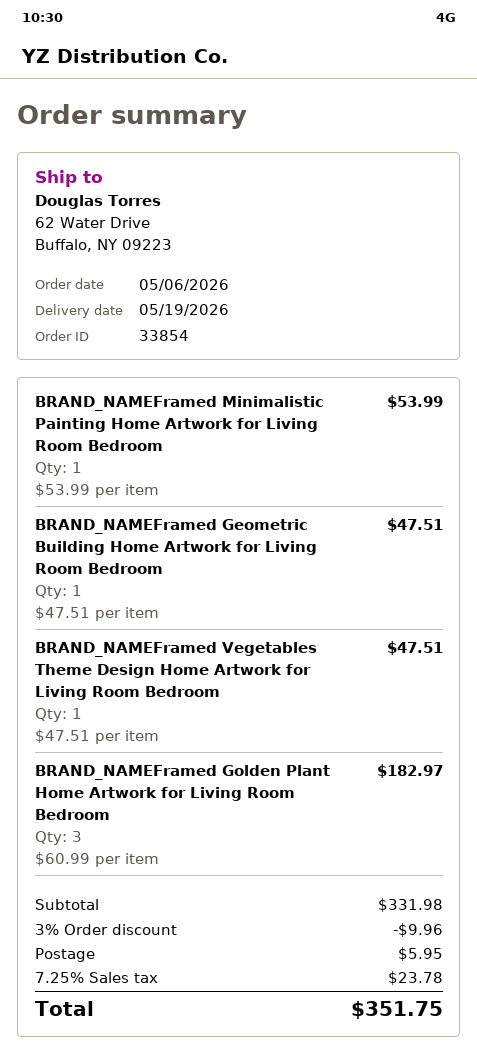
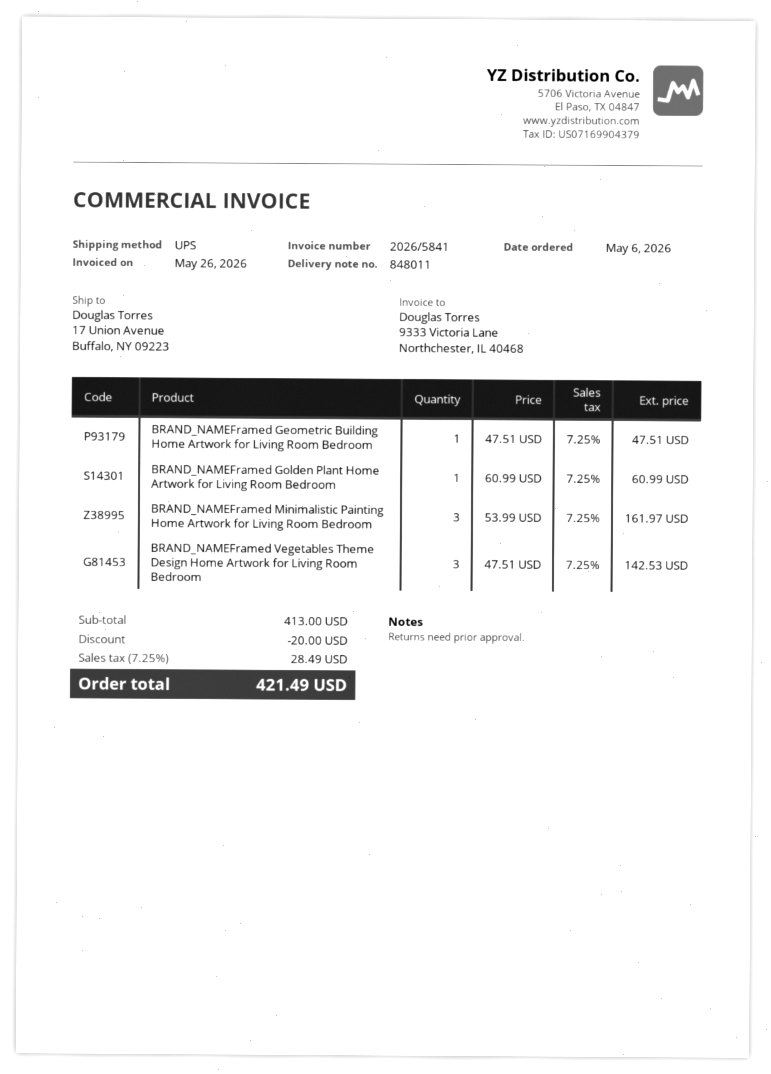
ship to: 62 Water Drive, Buffalo, NY 09223 -> 17 Union Avenue, Buffalo, NY 09223
BRAND_NAMEFramed Minimalistic Painting Home Artwork for Living Room Bedroom: 1 x 53.99 = 53.99 -> 3 x 53.99 = 161.97
BRAND_NAMEFramed Vegetables Theme Design Home Artwork for Living Room Bedroom: 1 x 47.51 = 47.51 -> 3 x 47.51 = 142.53
BRAND_NAMEFramed Golden Plant Home Artwork for Living Room Bedroom: 3 x 60.99 = 182.97 -> 1 x 60.99 = 60.99
subtotal: 331.98 -> 413.00
discount: 9.96 -> 20.00
shipping: 5.95 -> none
tax: 7.25% = 23.78 -> 7.25% = 28.49
total: 351.75 -> 421.49

